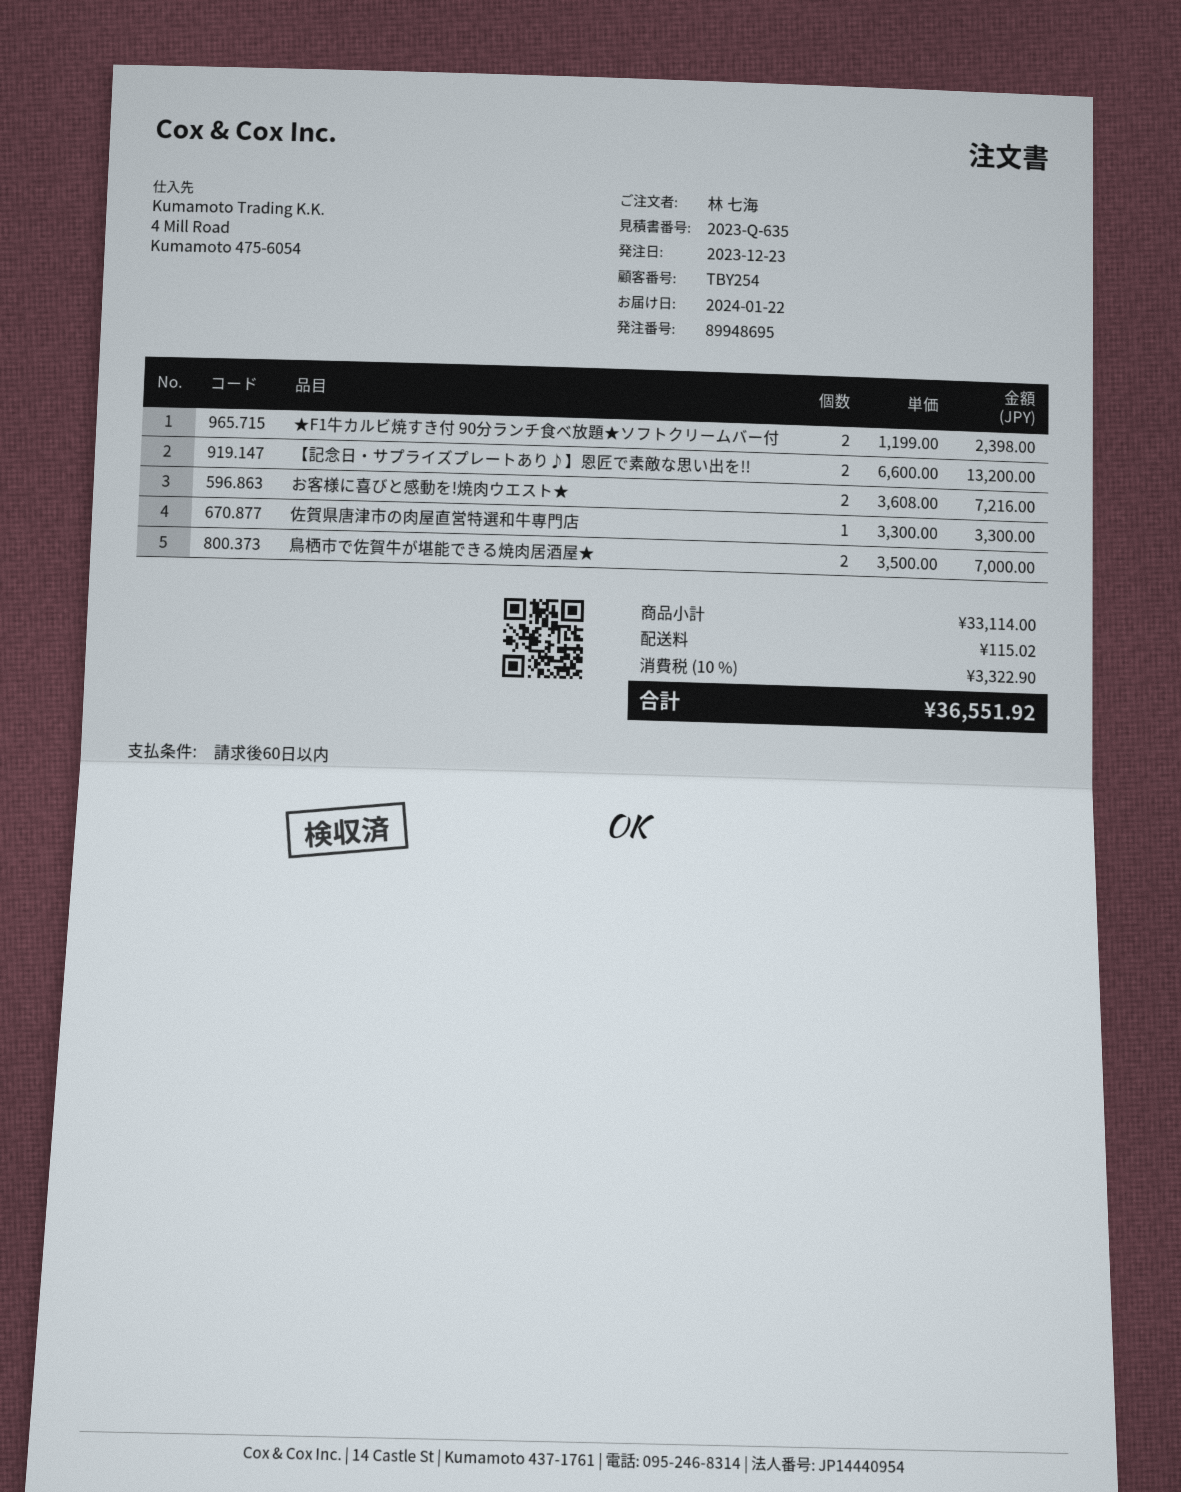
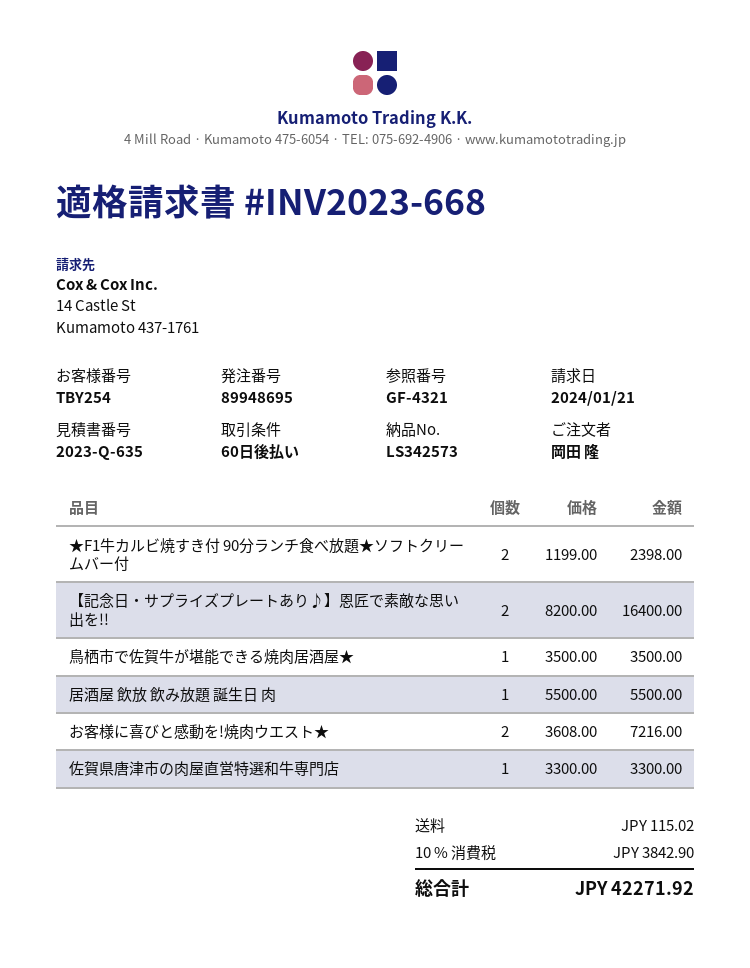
ordered by: 林 七海 -> 岡田 隆
【記念日・サプライズプレートあり♪】恩匠で素敵な思い出を!!: 2 x 6600.00 = 13200.00 -> 2 x 8200.00 = 16400.00
鳥栖市で佐賀牛が堪能できる焼肉居酒屋★: 2 x 3500.00 = 7000.00 -> 1 x 3500.00 = 3500.00
居酒屋 飲放 飲み放題 誕生日 肉: none -> 1 x 5500.00 = 5500.00
tax: 10% = 3322.90 -> 10% = 3842.90
total: 36551.92 -> 42271.92

